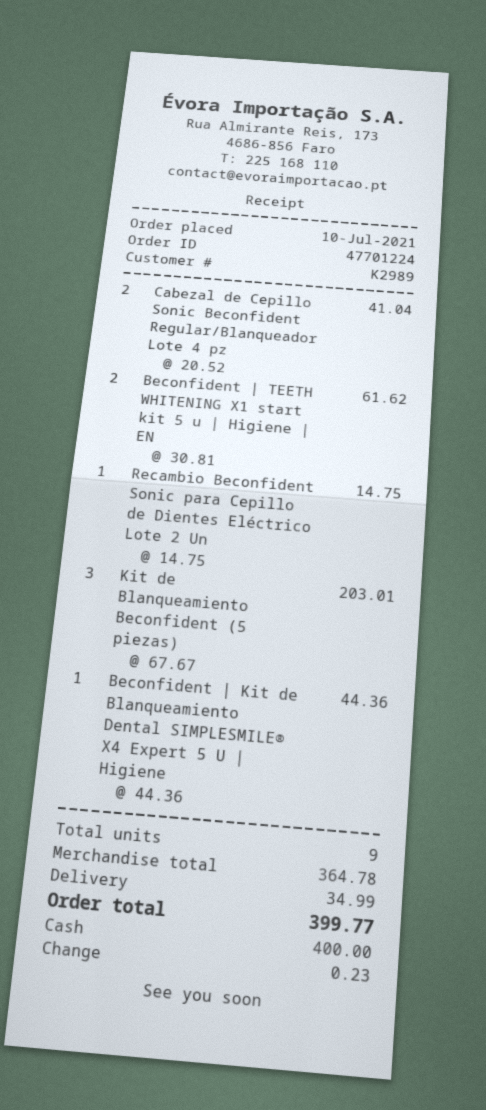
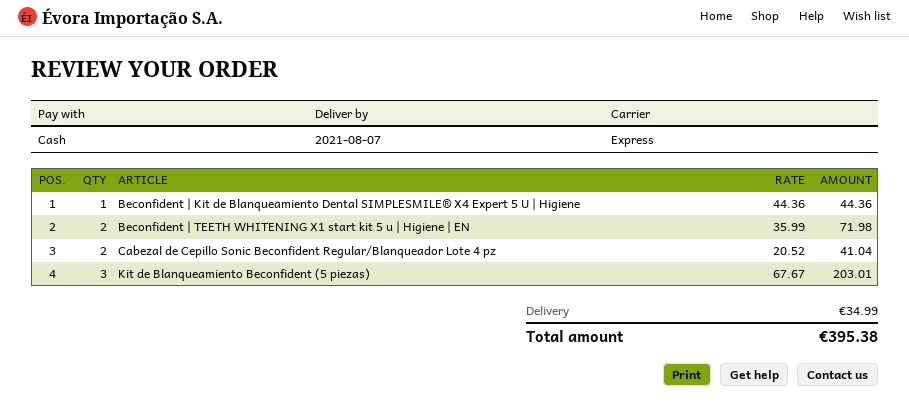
Beconfident | TEETH WHITENING X1 start kit 5 u | Higiene | EN: 2 x 30.81 = 61.62 -> 2 x 35.99 = 71.98
Recambio Beconfident Sonic para Cepillo de Dientes Eléctrico Lote 2 Un: 1 x 14.75 = 14.75 -> none
total: 399.77 -> 395.38

